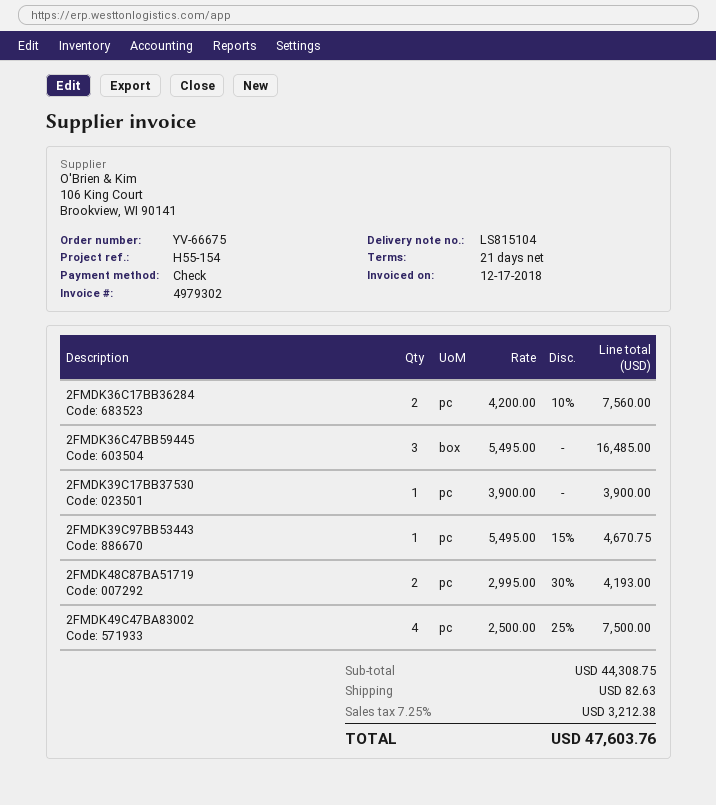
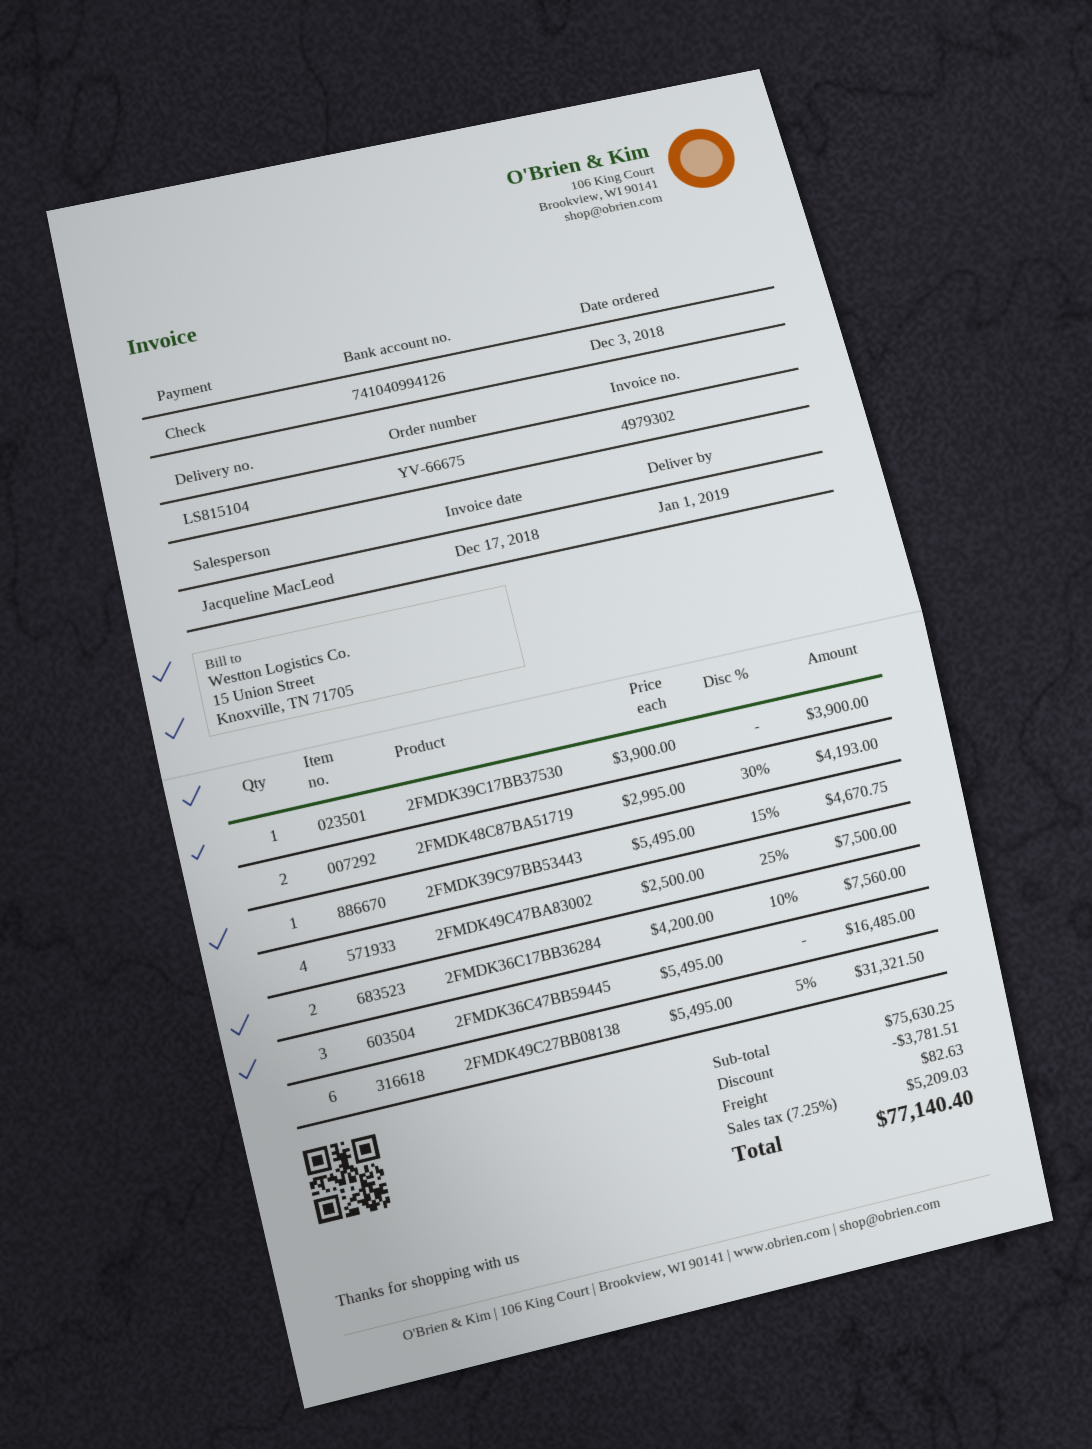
2FMDK49C27BB08138: none -> 6 x 5495.00 - 5% = 31321.50
subtotal: 44308.75 -> 75630.25
discount: none -> 3781.51
tax: 7.25% = 3212.38 -> 7.25% = 5209.03
total: 47603.76 -> 77140.40

